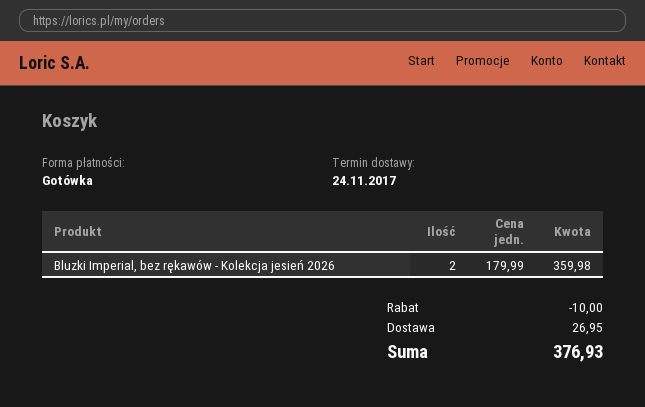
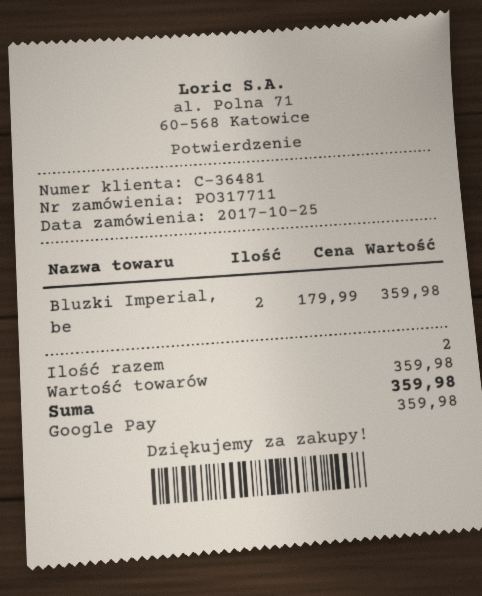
payment method: cash -> Google Pay
discount: 10.00 -> none
shipping: 26.95 -> none
total: 376.93 -> 359.98

